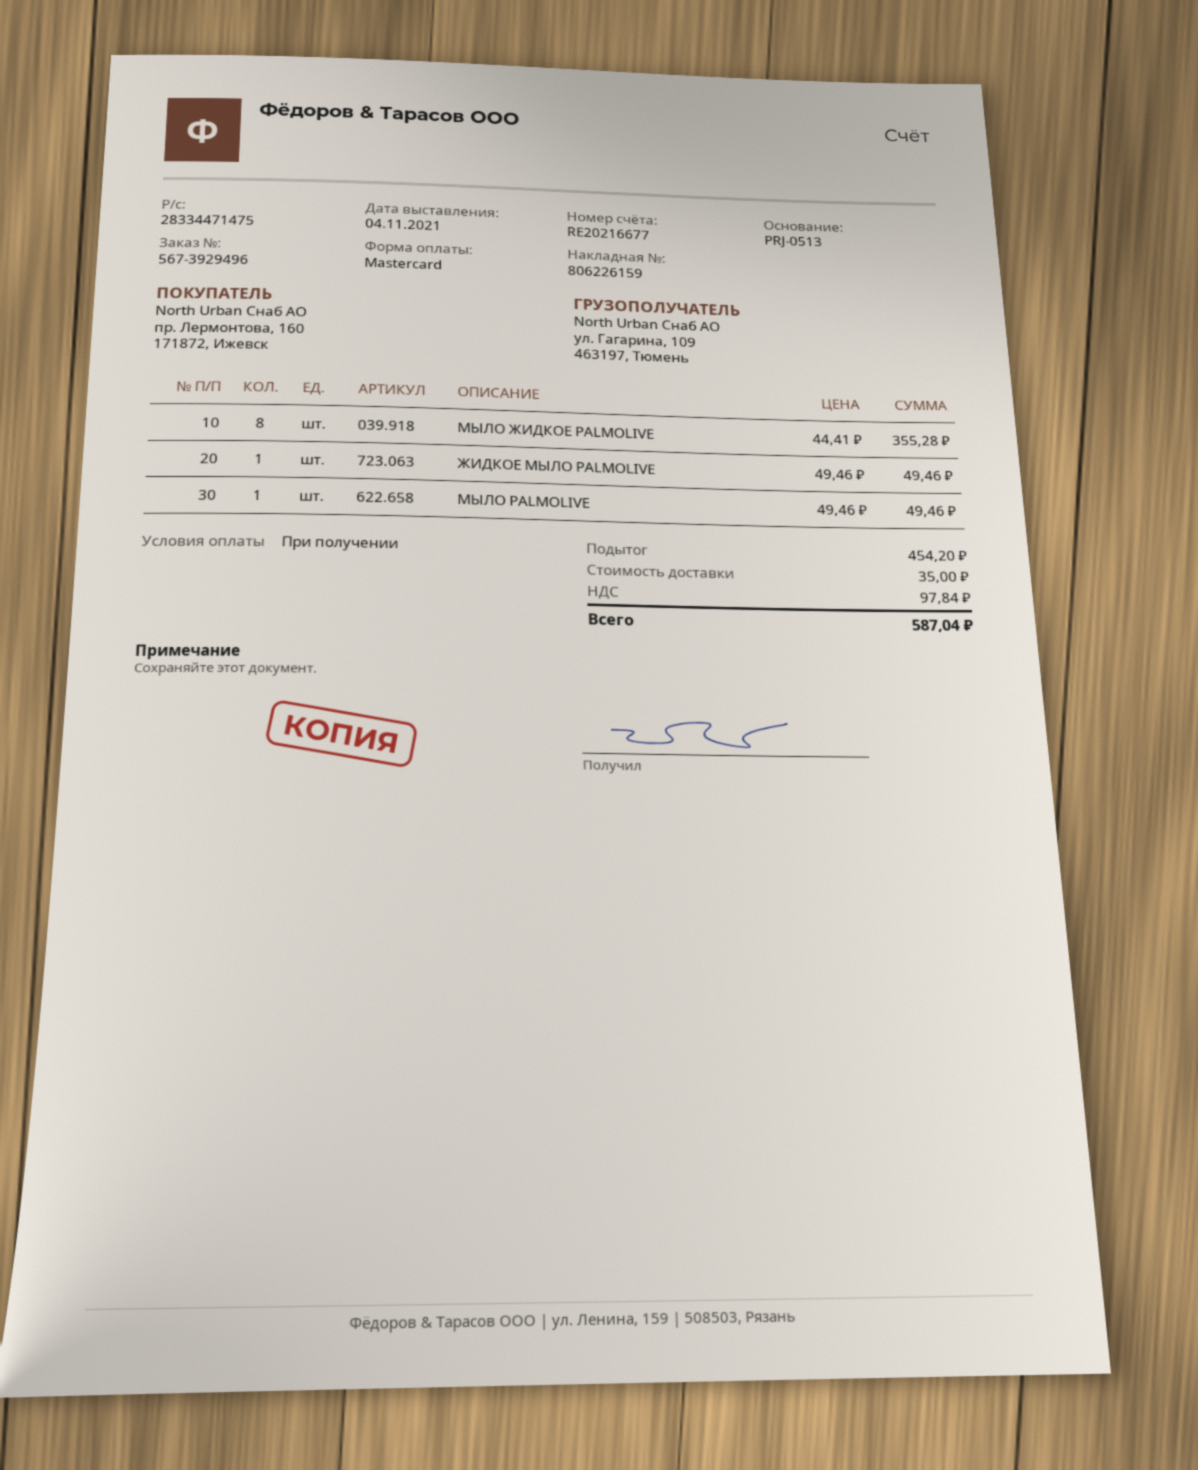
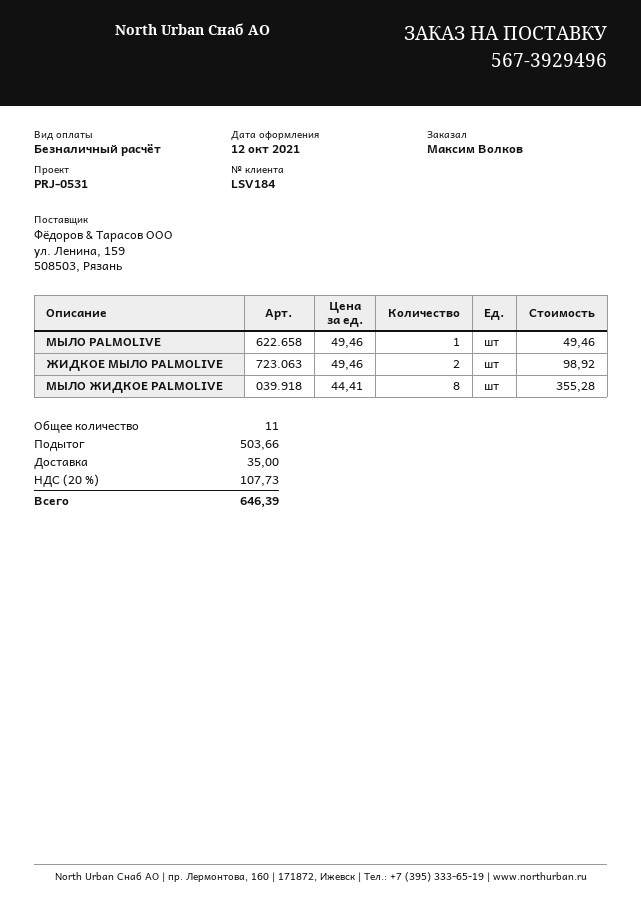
reference: PRJ-0513 -> PRJ-0531
payment method: Mastercard -> bank transfer
ЖИДКОЕ МЫЛО PALMOLIVE: 1 x 49.46 = 49.46 -> 2 x 49.46 = 98.92
subtotal: 454.20 -> 503.66
tax: 97.84 -> 107.73
total: 587.04 -> 646.39

